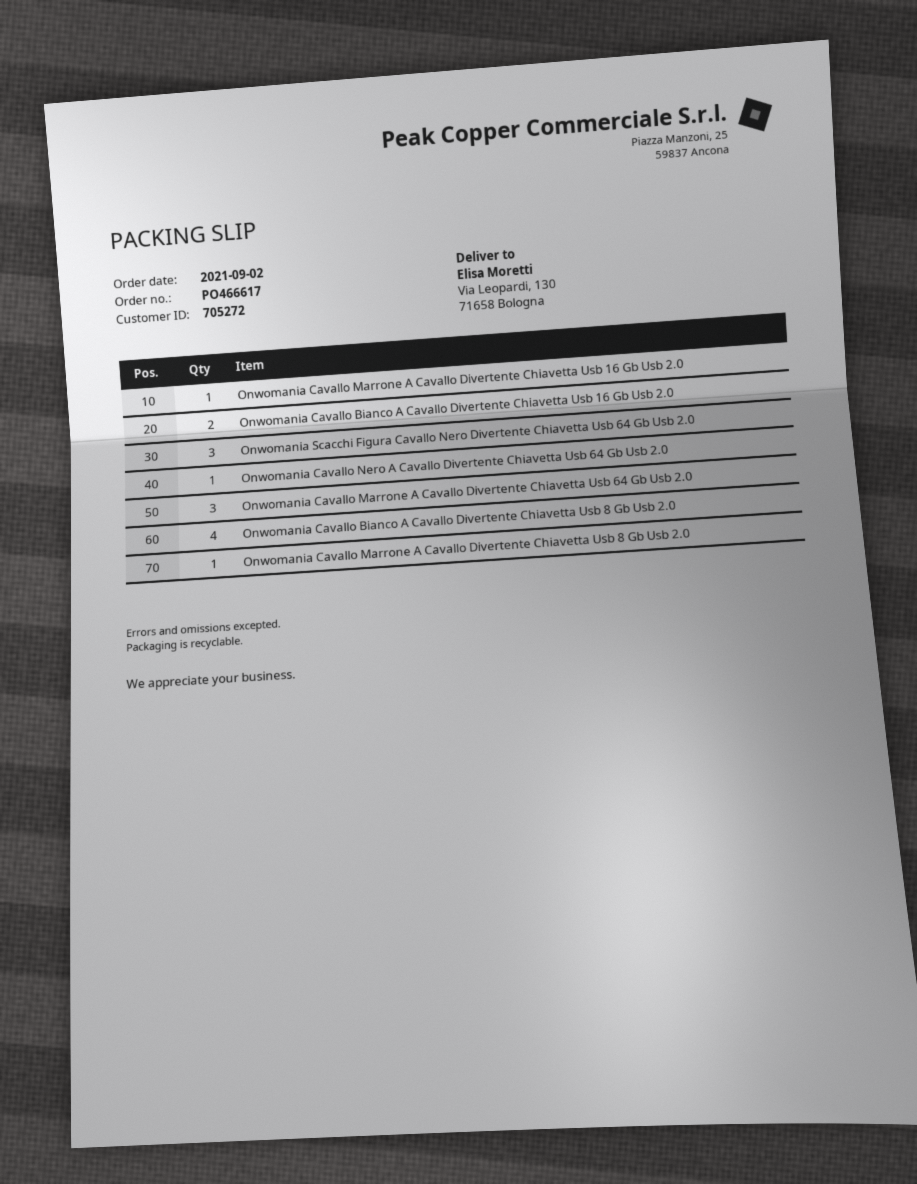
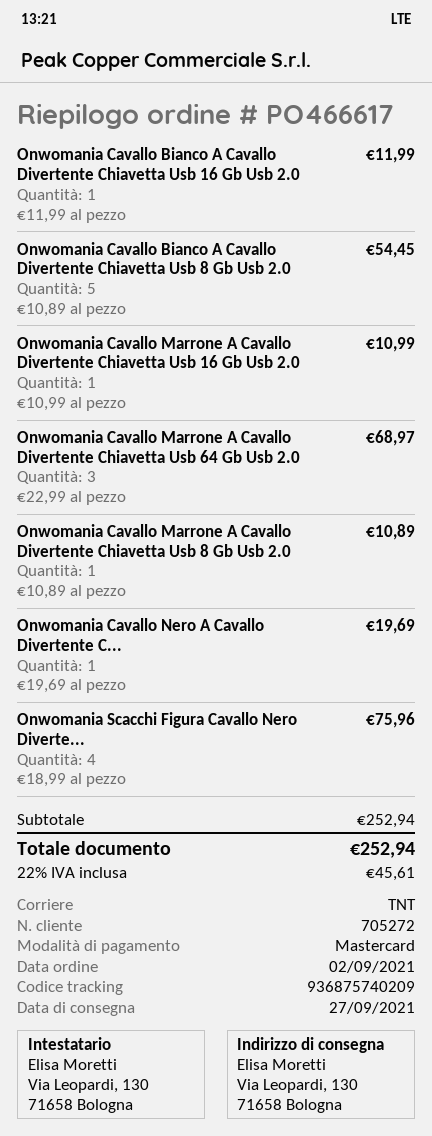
Onwomania Cavallo Bianco A Cavallo Divertente Chiavetta Usb 16 Gb Usb 2.0: 2 -> 1
Onwomania Scacchi Figura Cavallo Nero Divertente Chiavetta Usb 64 Gb Usb 2.0: 3 -> 4
Onwomania Cavallo Bianco A Cavallo Divertente Chiavetta Usb 8 Gb Usb 2.0: 4 -> 5

